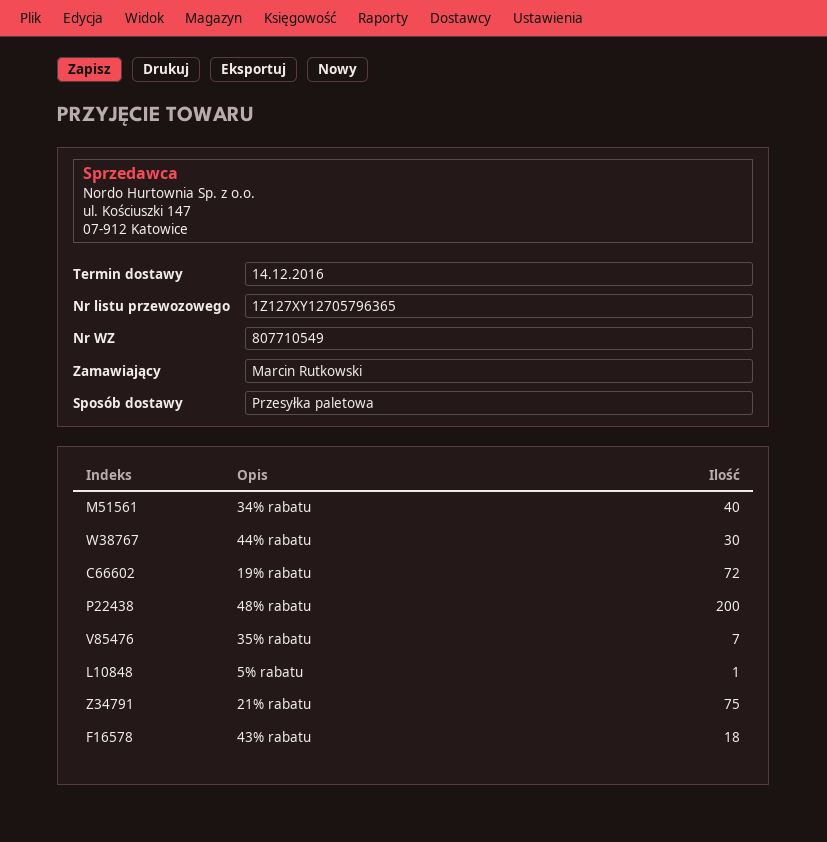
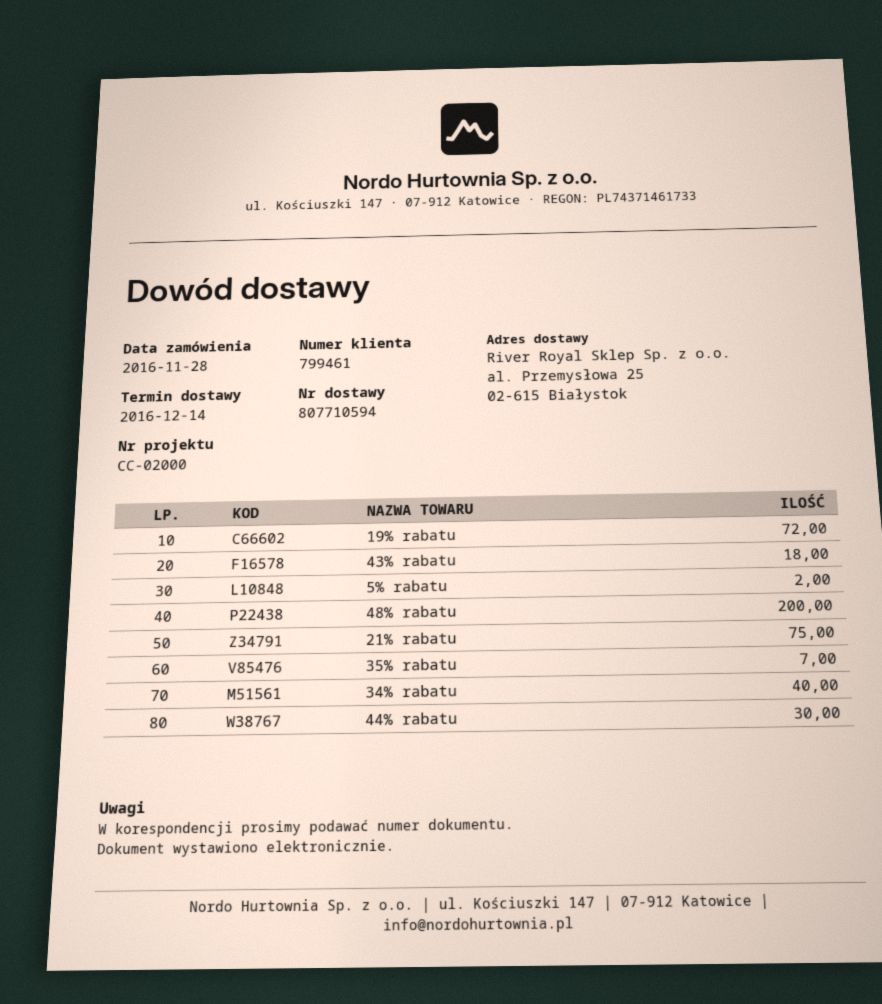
delivery note number: 807710549 -> 807710594
5% rabatu: 1 -> 2

